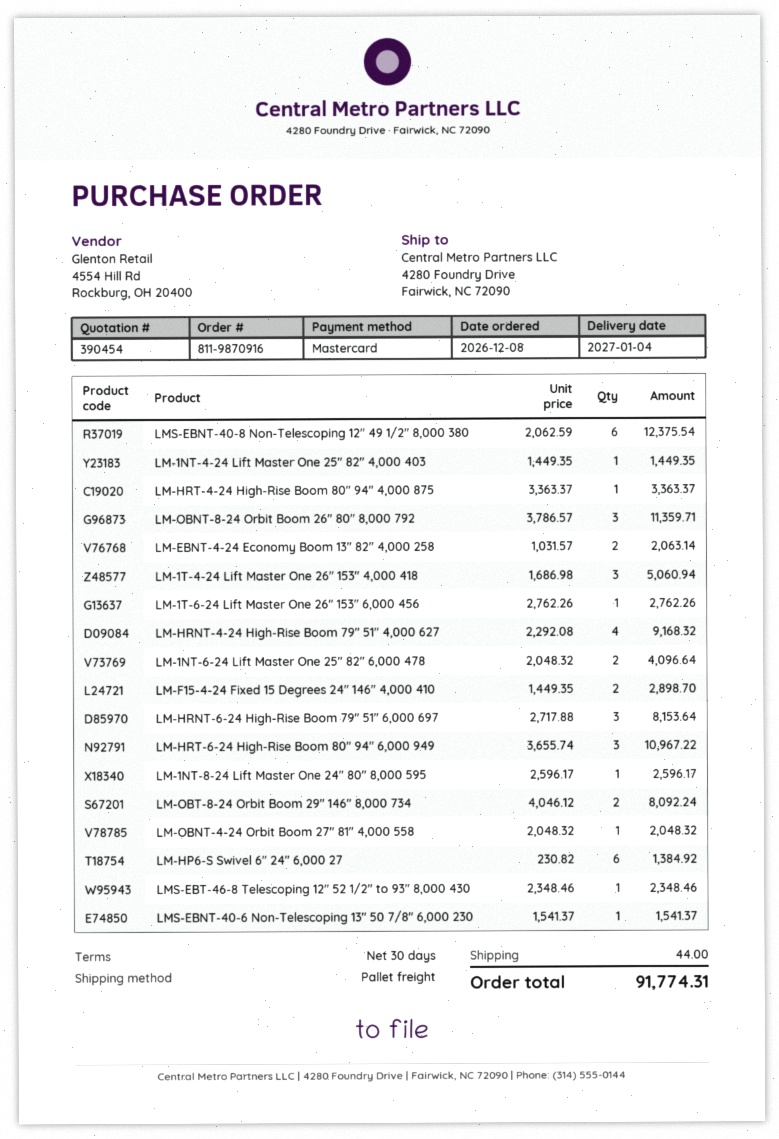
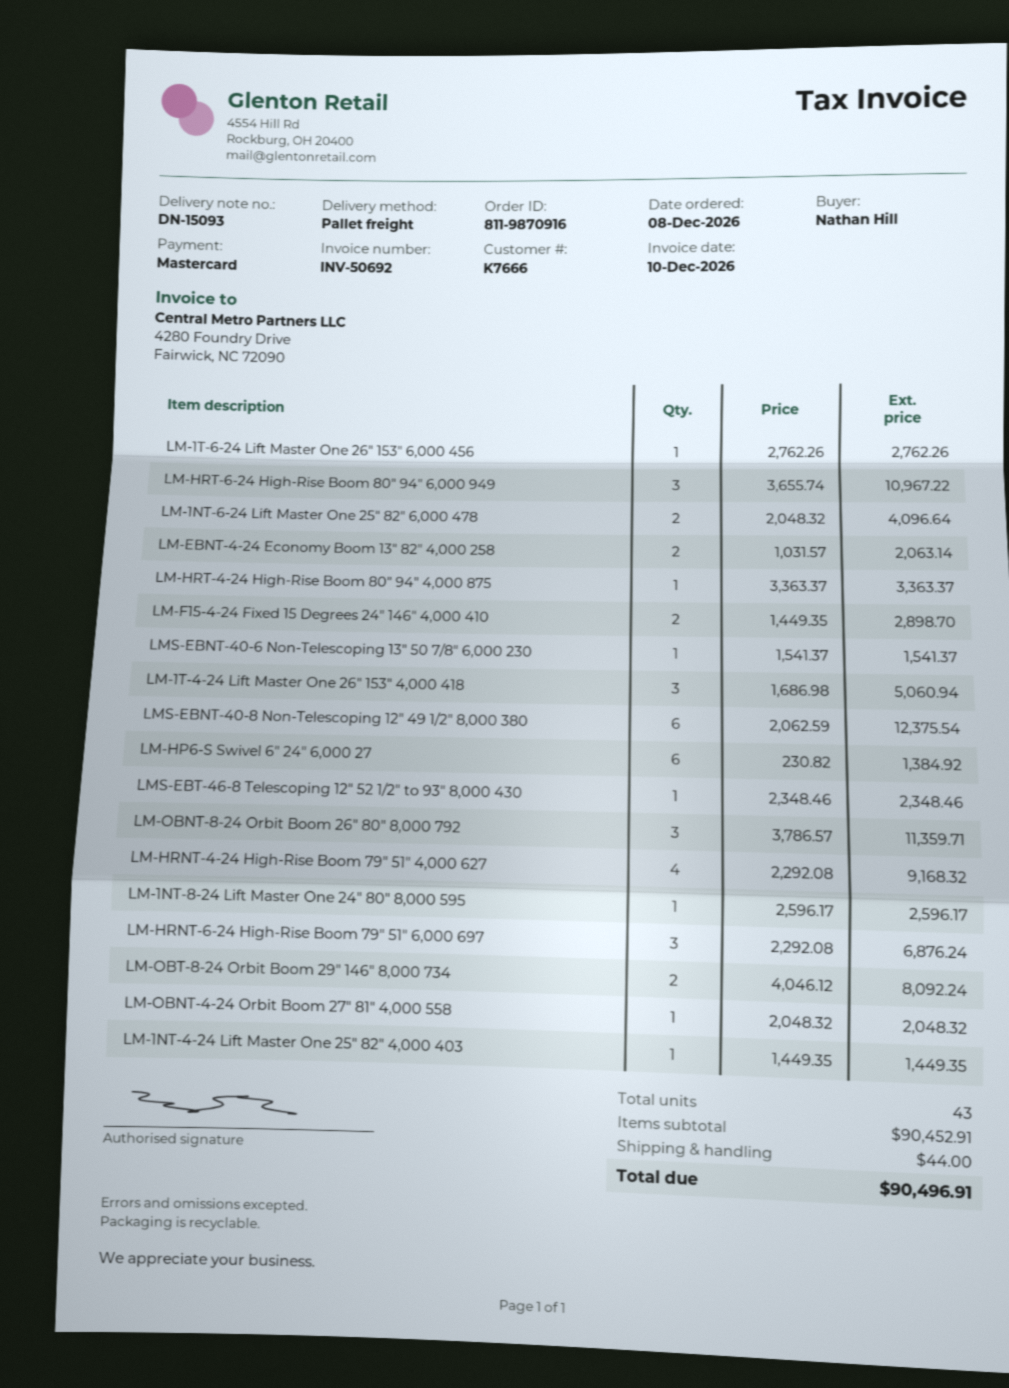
LM-HRNT-6-24 High-Rise Boom 79" 51" 6,000 697: 3 x 2717.88 = 8153.64 -> 3 x 2292.08 = 6876.24
total: 91774.31 -> 90496.91

